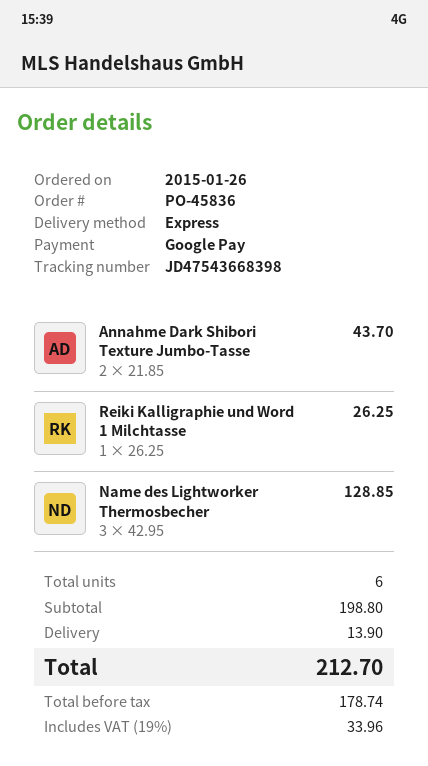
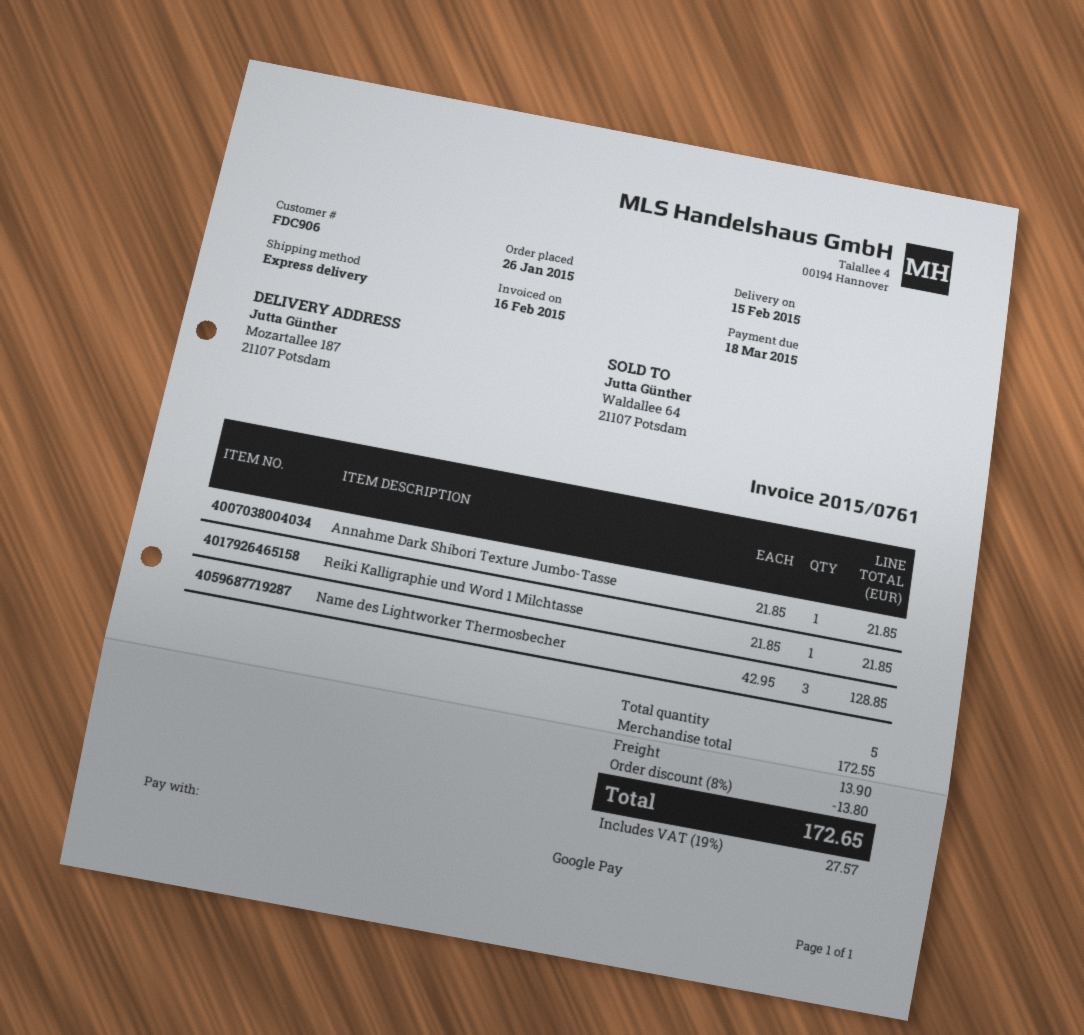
Annahme Dark Shibori Texture Jumbo-Tasse: 2 x 21.85 = 43.70 -> 1 x 21.85 = 21.85
Reiki Kalligraphie und Word 1 Milchtasse: 1 x 26.25 = 26.25 -> 1 x 21.85 = 21.85
total quantity: 6 -> 5
subtotal: 198.80 -> 172.55
discount: none -> 8% = 13.80
tax: 19% = 33.96 -> 19% = 27.57
total: 212.70 -> 172.65

